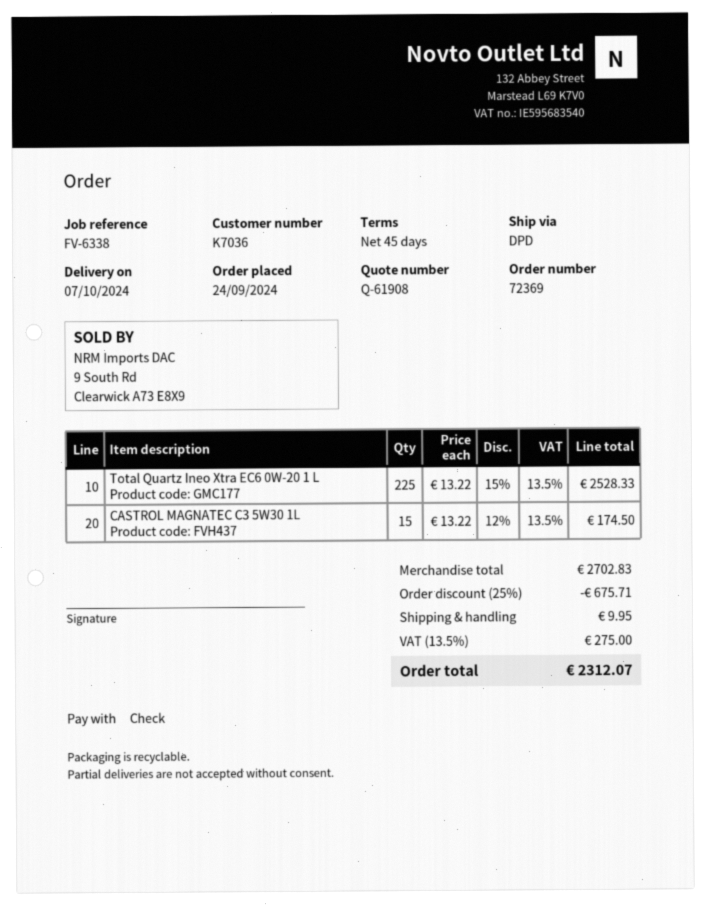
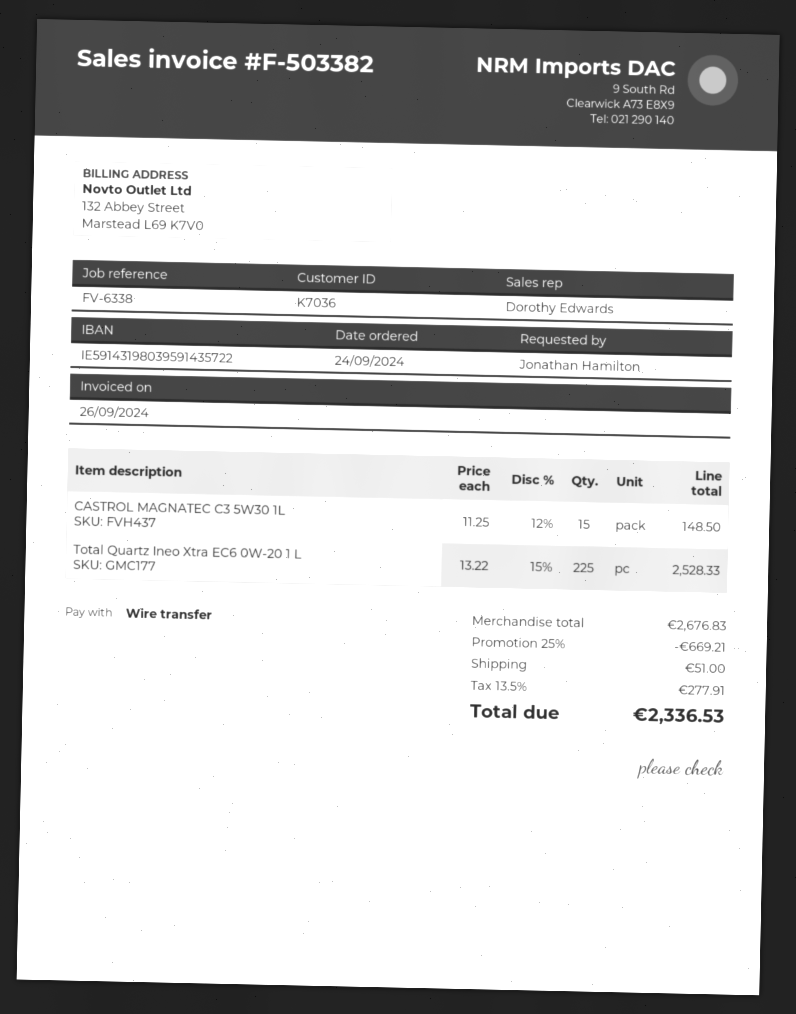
payment method: cheque -> bank transfer
CASTROL MAGNATEC C3 5W30 1L: 15 x 13.22 - 12% = 174.50 -> 15 x 11.25 - 12% = 148.50
subtotal: 2702.83 -> 2676.83
discount: 25% = 675.71 -> 25% = 669.21
shipping: 9.95 -> 51.00
tax: 13.5% = 275.00 -> 13.5% = 277.91
total: 2312.07 -> 2336.53

